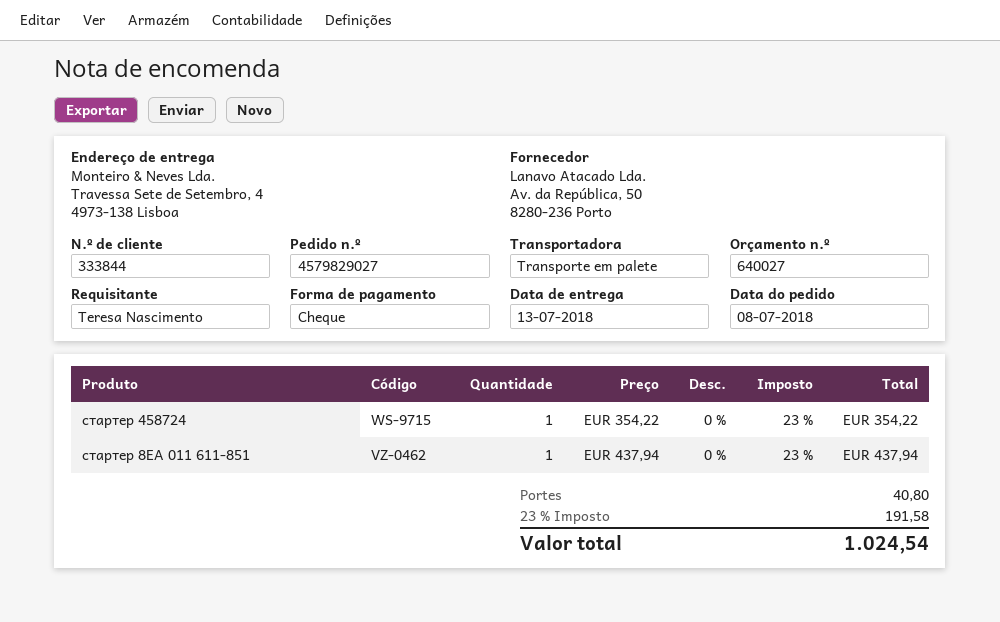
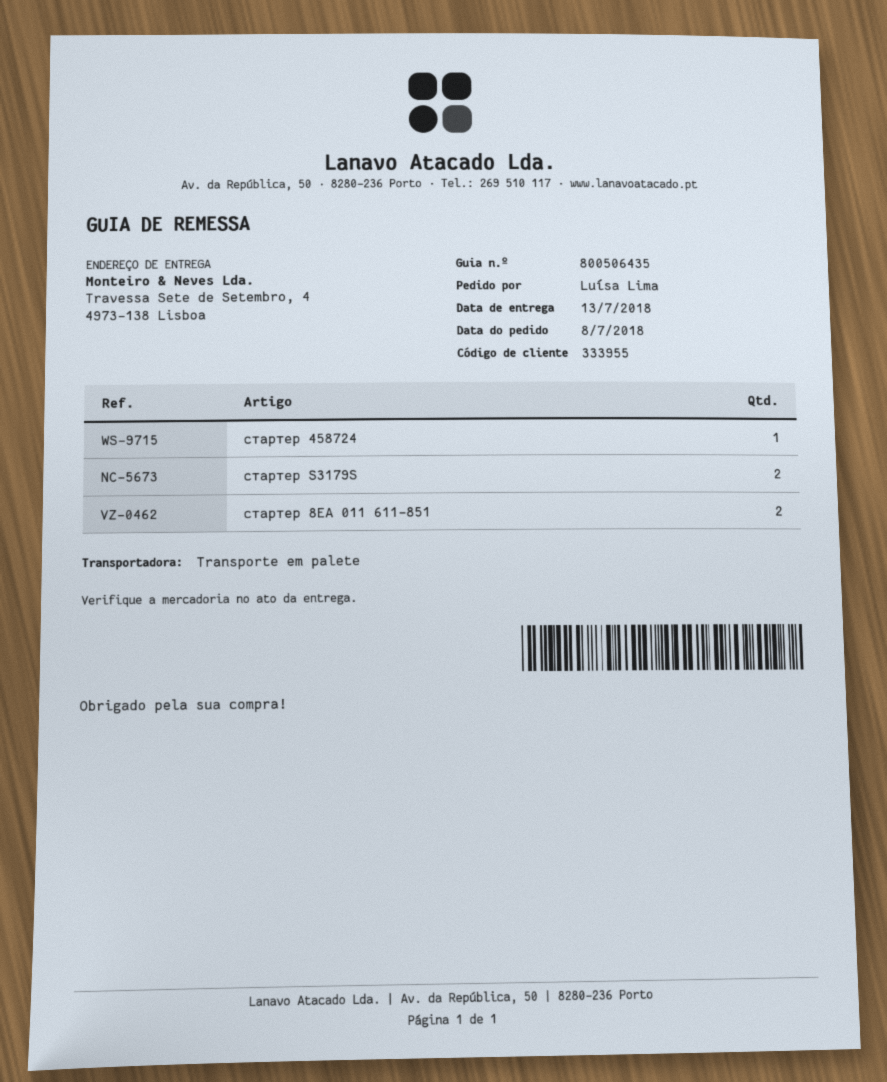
customer number: 333844 -> 333955
ordered by: Teresa Nascimento -> Luísa Lima
стартер 8EA 011 611-851: 1 -> 2
стартер S3179S: none -> 2

